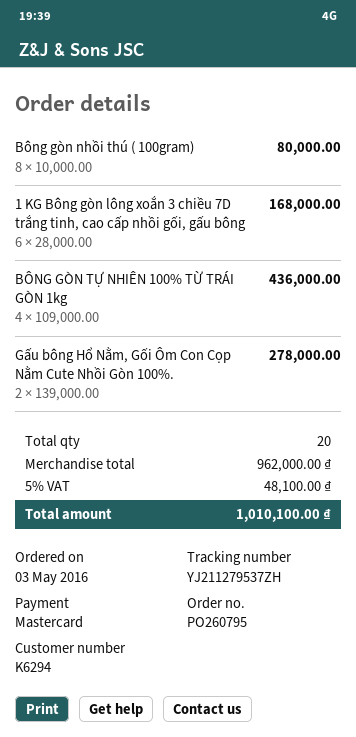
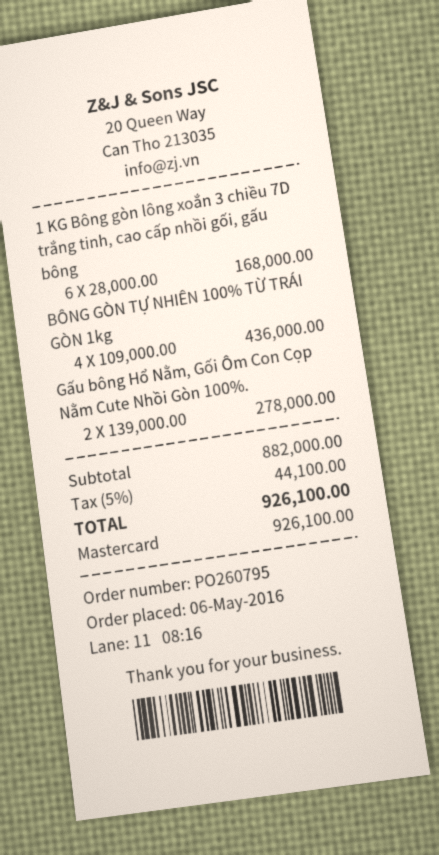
order date: 2016-05-03 -> 2016-05-06
Bông gòn nhồi thú ( 100gram): 8 x 10000.00 = 80000.00 -> none
subtotal: 962000.00 -> 882000.00
tax: 5% = 48100.00 -> 5% = 44100.00
total: 1010100.00 -> 926100.00

